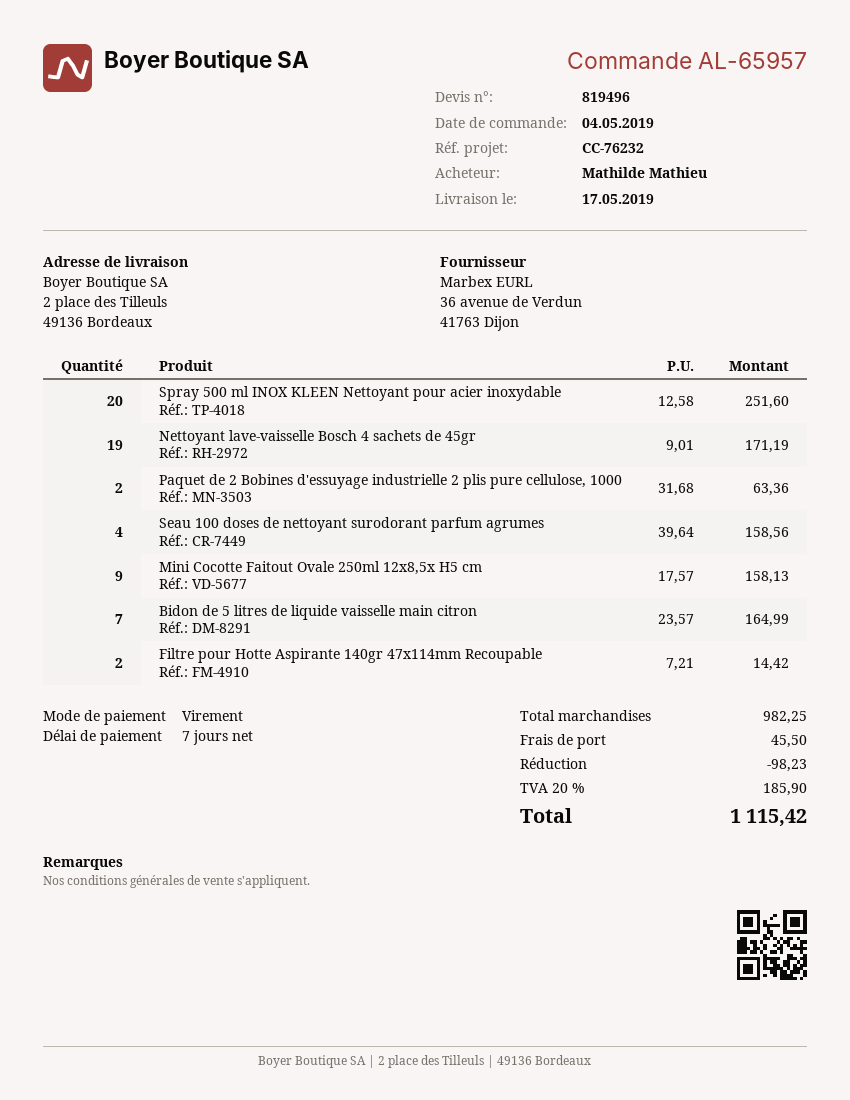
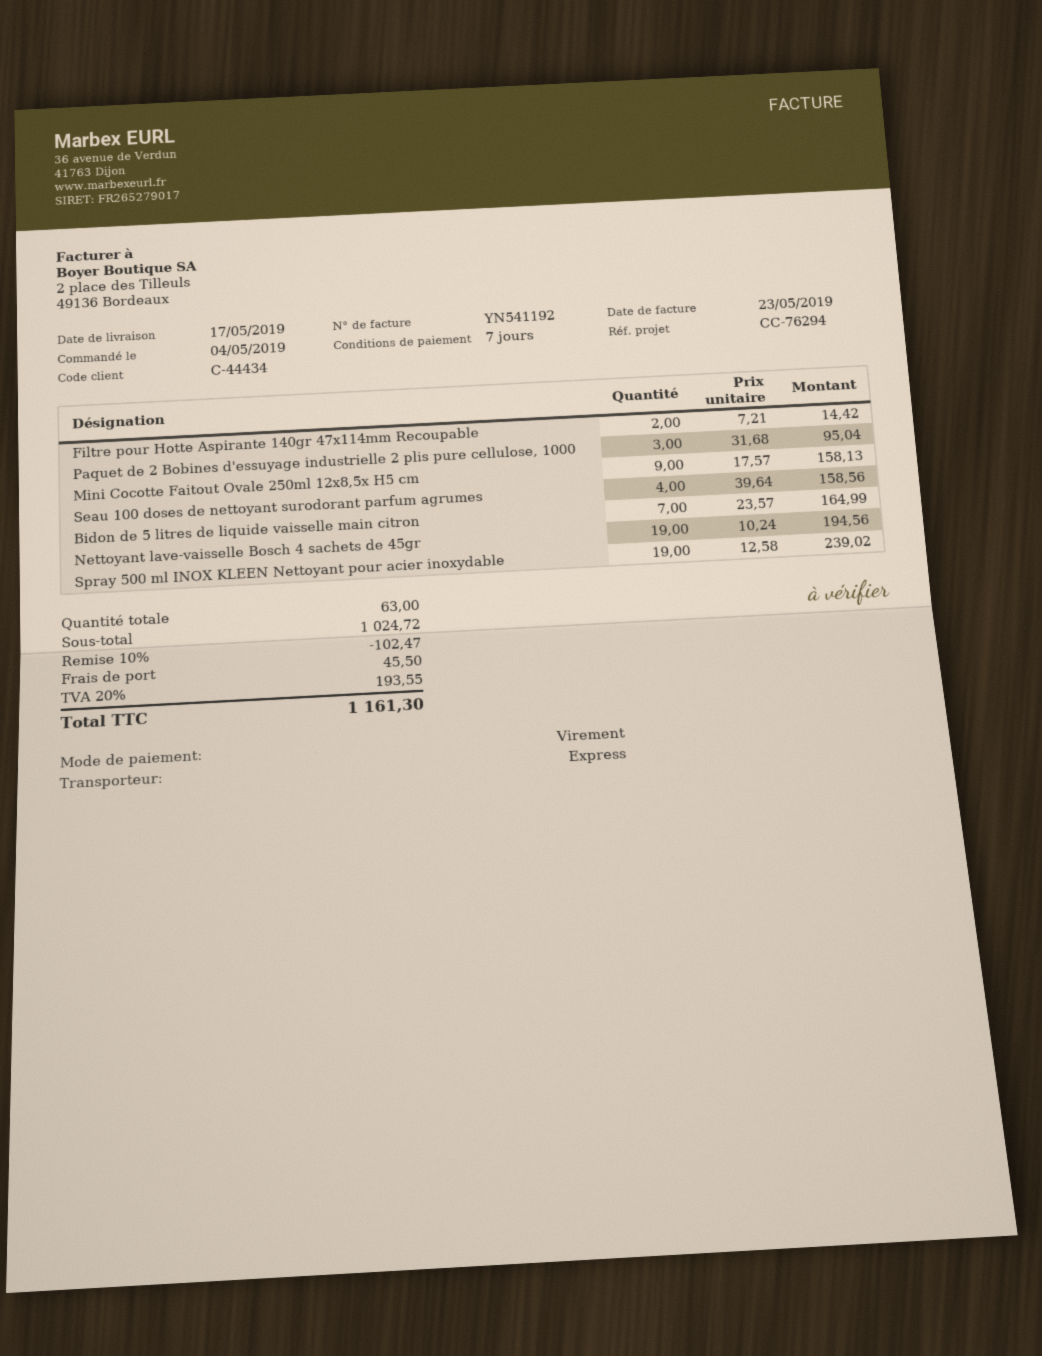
reference: CC-76232 -> CC-76294
Spray 500 ml INOX KLEEN Nettoyant pour acier inoxydable: 20 x 12.58 = 251.60 -> 19 x 12.58 = 239.02
Nettoyant lave-vaisselle Bosch 4 sachets de 45gr: 19 x 9.01 = 171.19 -> 19 x 10.24 = 194.56
Paquet de 2 Bobines d'essuyage industrielle 2 plis pure cellulose, 1000: 2 x 31.68 = 63.36 -> 3 x 31.68 = 95.04
subtotal: 982.25 -> 1024.72
discount: 98.23 -> 102.47
tax: 20% = 185.90 -> 20% = 193.55
total: 1115.42 -> 1161.30

